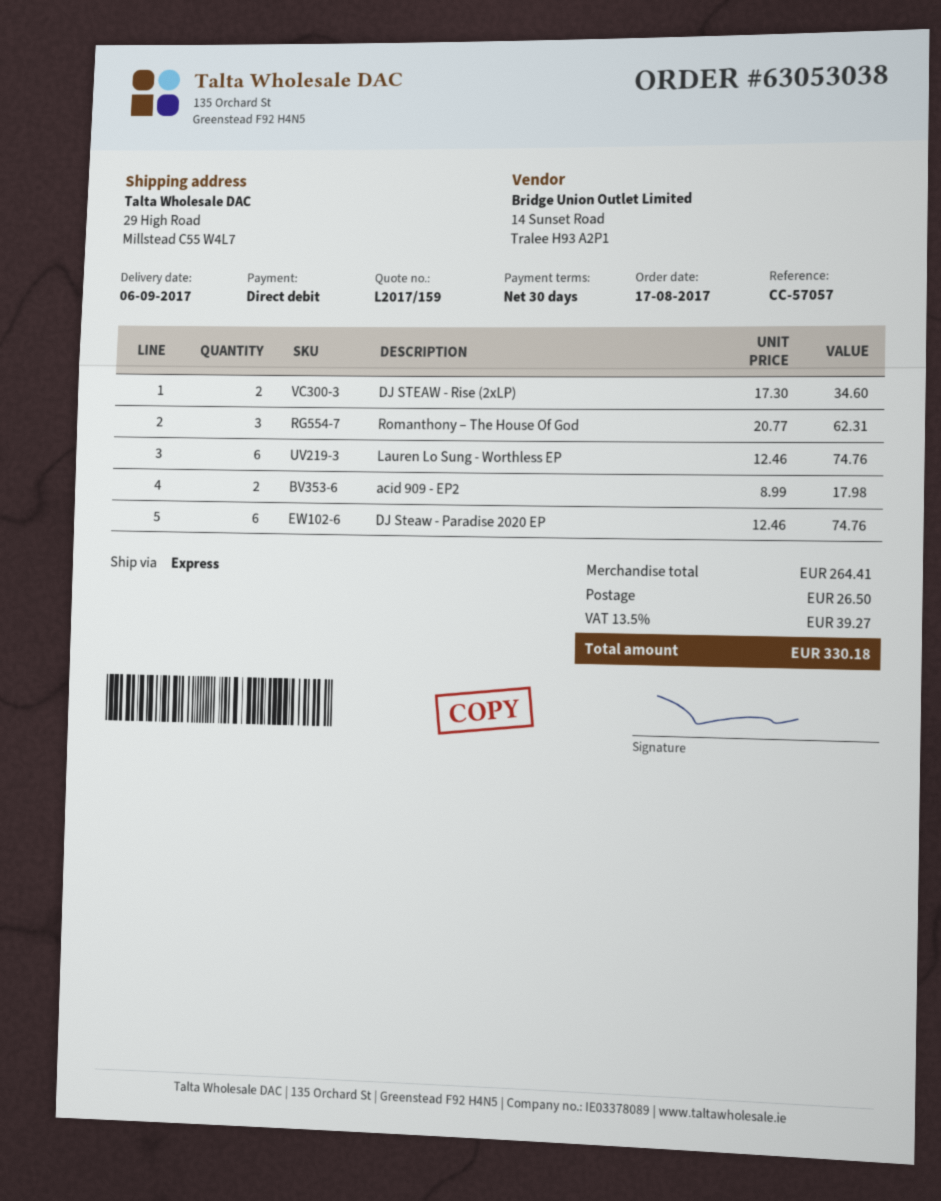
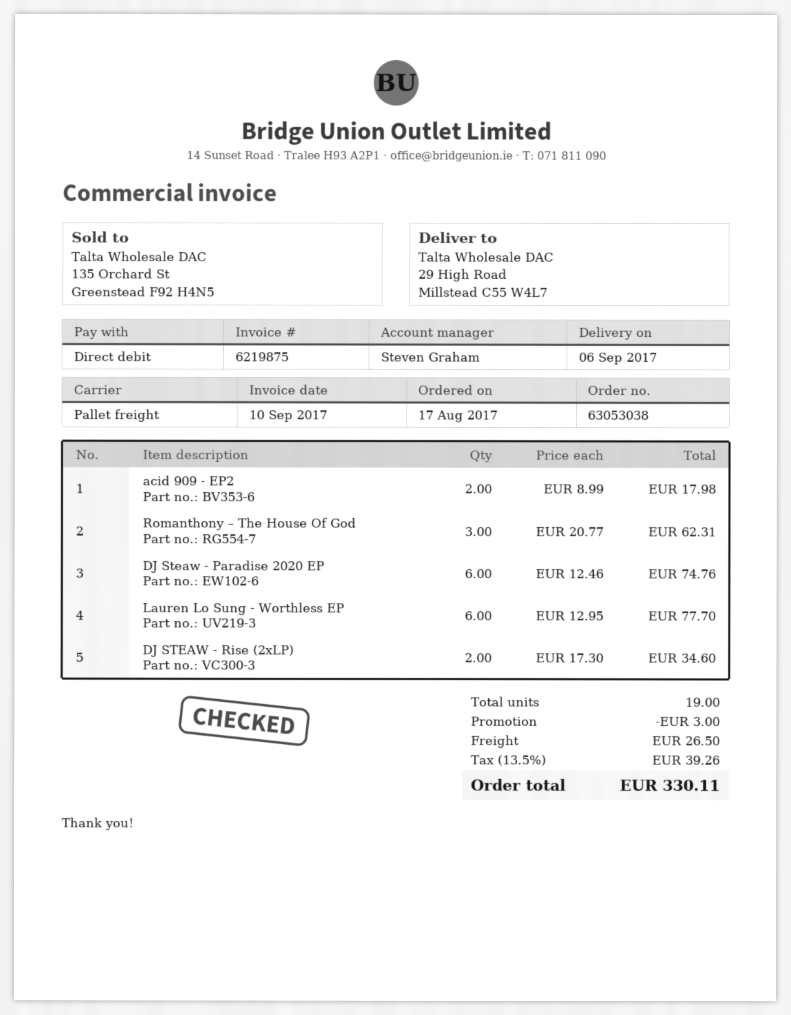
shipping method: express -> pallet freight
Lauren Lo Sung - Worthless EP: 6 x 12.46 = 74.76 -> 6 x 12.95 = 77.70
discount: none -> 3.00
tax: 13.5% = 39.27 -> 13.5% = 39.26
total: 330.18 -> 330.11

